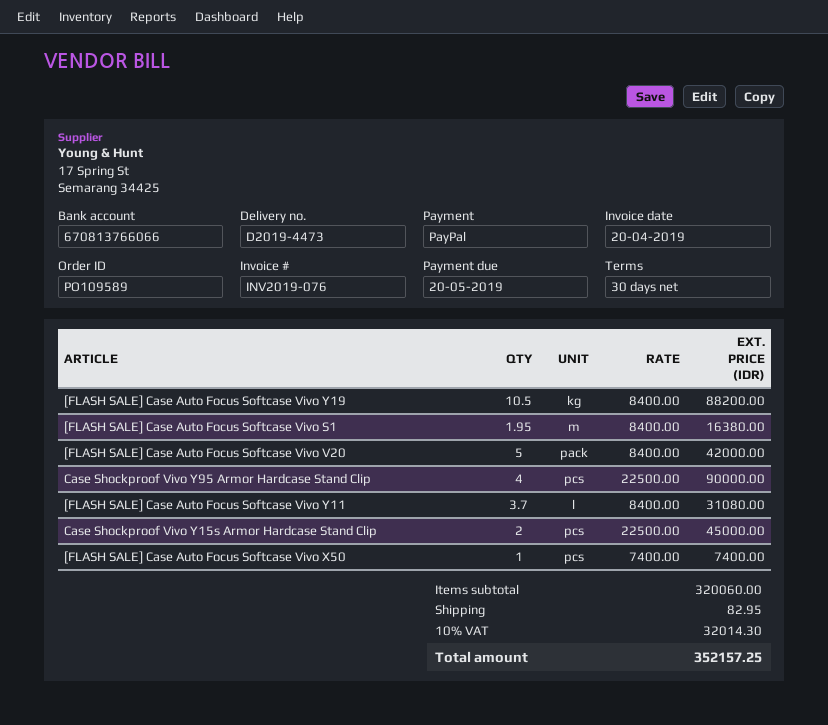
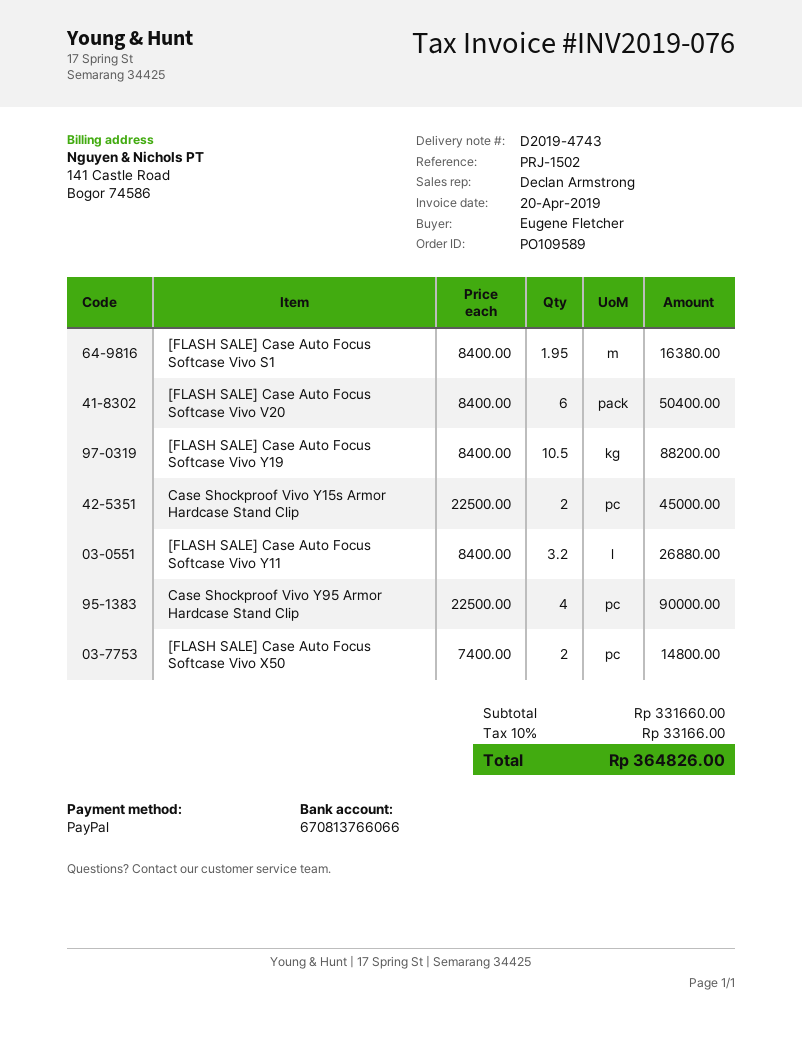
delivery note number: D2019-4473 -> D2019-4743
[FLASH SALE] Case Auto Focus Softcase Vivo V20: 5 x 8400.00 = 42000.00 -> 6 x 8400.00 = 50400.00
[FLASH SALE] Case Auto Focus Softcase Vivo Y11: 3.7 x 8400.00 = 31080.00 -> 3.2 x 8400.00 = 26880.00
[FLASH SALE] Case Auto Focus Softcase Vivo X50: 1 x 7400.00 = 7400.00 -> 2 x 7400.00 = 14800.00
subtotal: 320060.00 -> 331660.00
shipping: 82.95 -> none
tax: 10% = 32014.30 -> 10% = 33166.00
total: 352157.25 -> 364826.00

